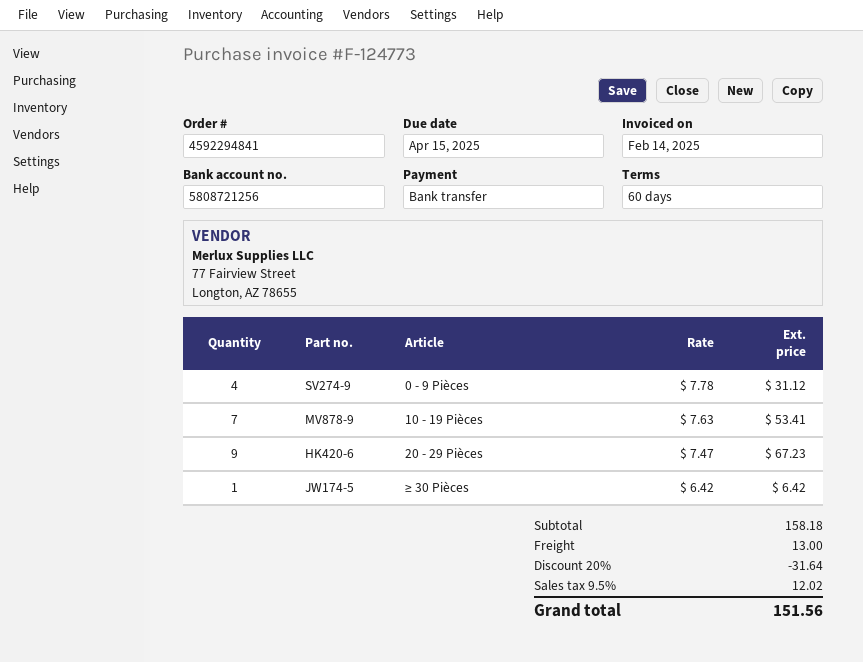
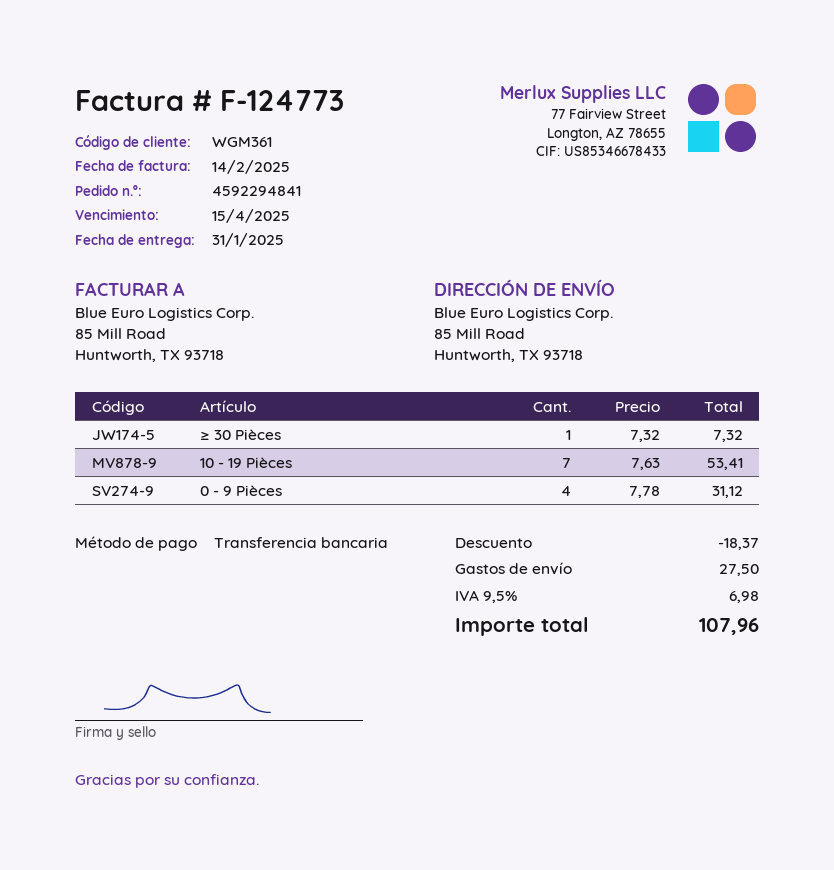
20 - 29 Pièces: 9 x 7.47 = 67.23 -> none
≥ 30 Pièces: 1 x 6.42 = 6.42 -> 1 x 7.32 = 7.32
discount: 31.64 -> 18.37
shipping: 13.00 -> 27.50
tax: 9.5% = 12.02 -> 9.5% = 6.98
total: 151.56 -> 107.96

